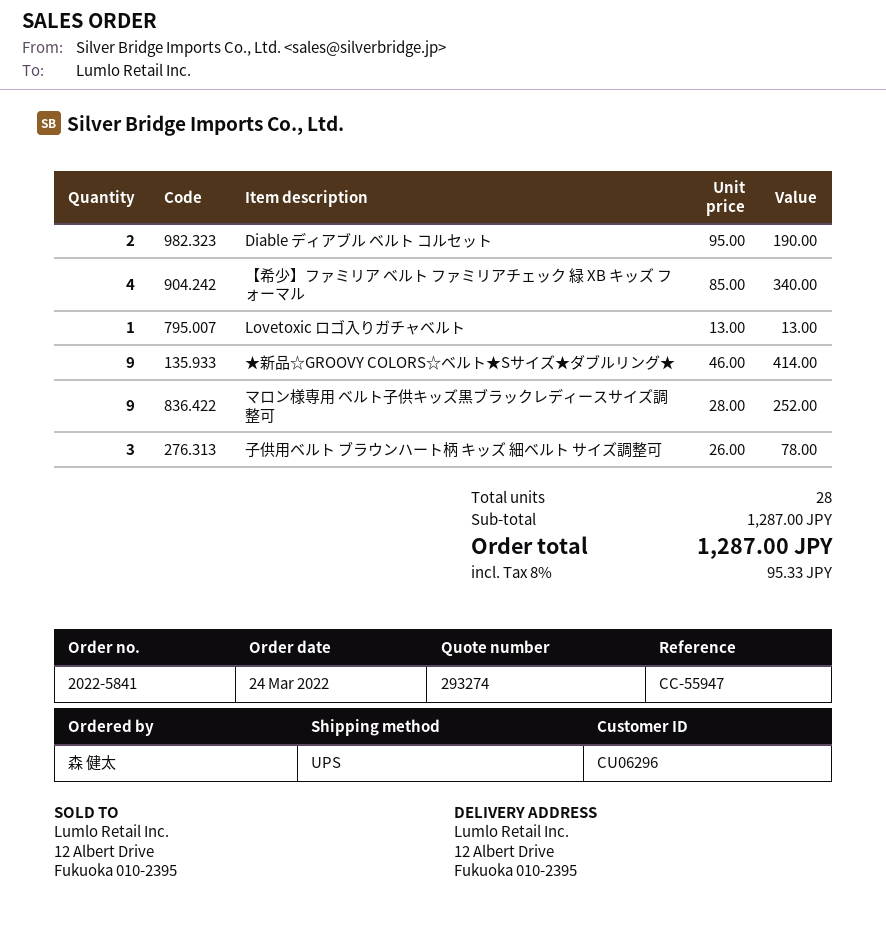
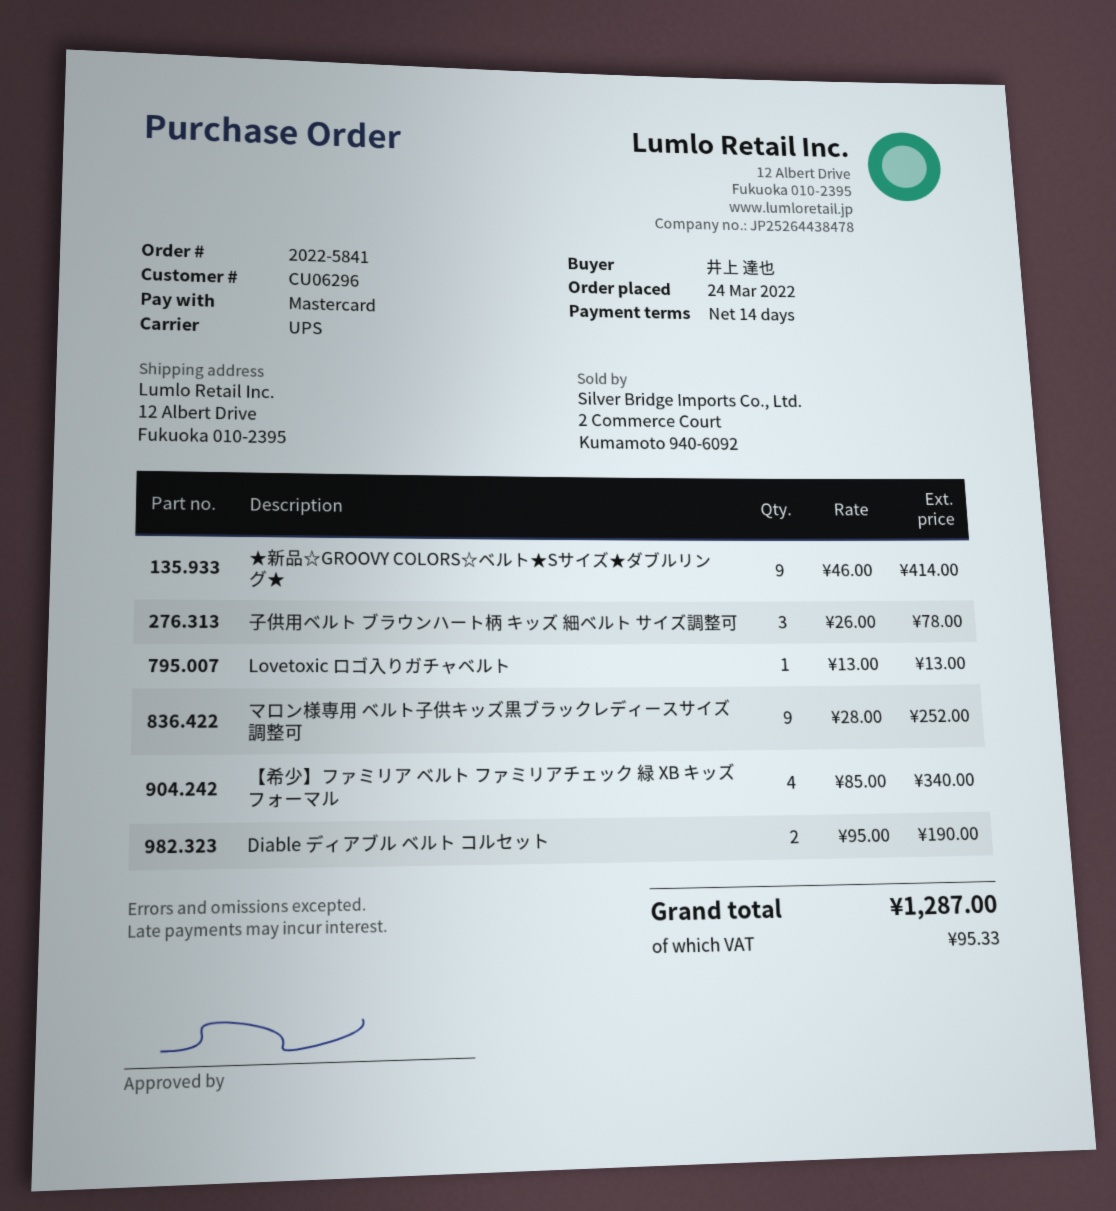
ordered by: 森 健太 -> 井上 達也

